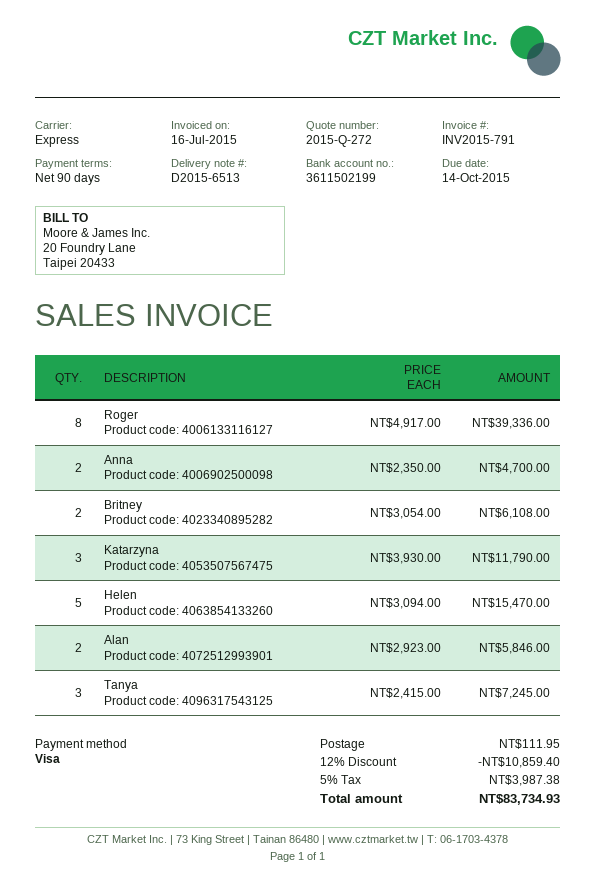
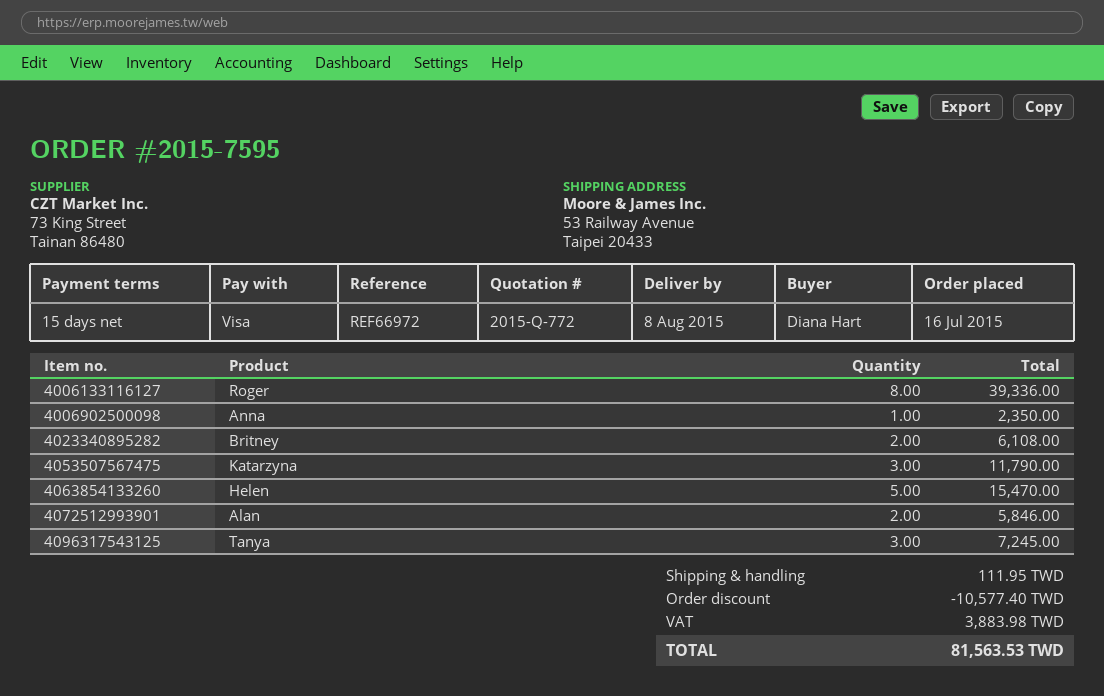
quote number: 2015-Q-272 -> 2015-Q-772
payment terms: 90 days -> 15 days
Anna: 2 for 4700.00 -> 1 for 2350.00
discount: 10859.40 -> 10577.40
tax: 3987.38 -> 3883.98
total: 83734.93 -> 81563.53

